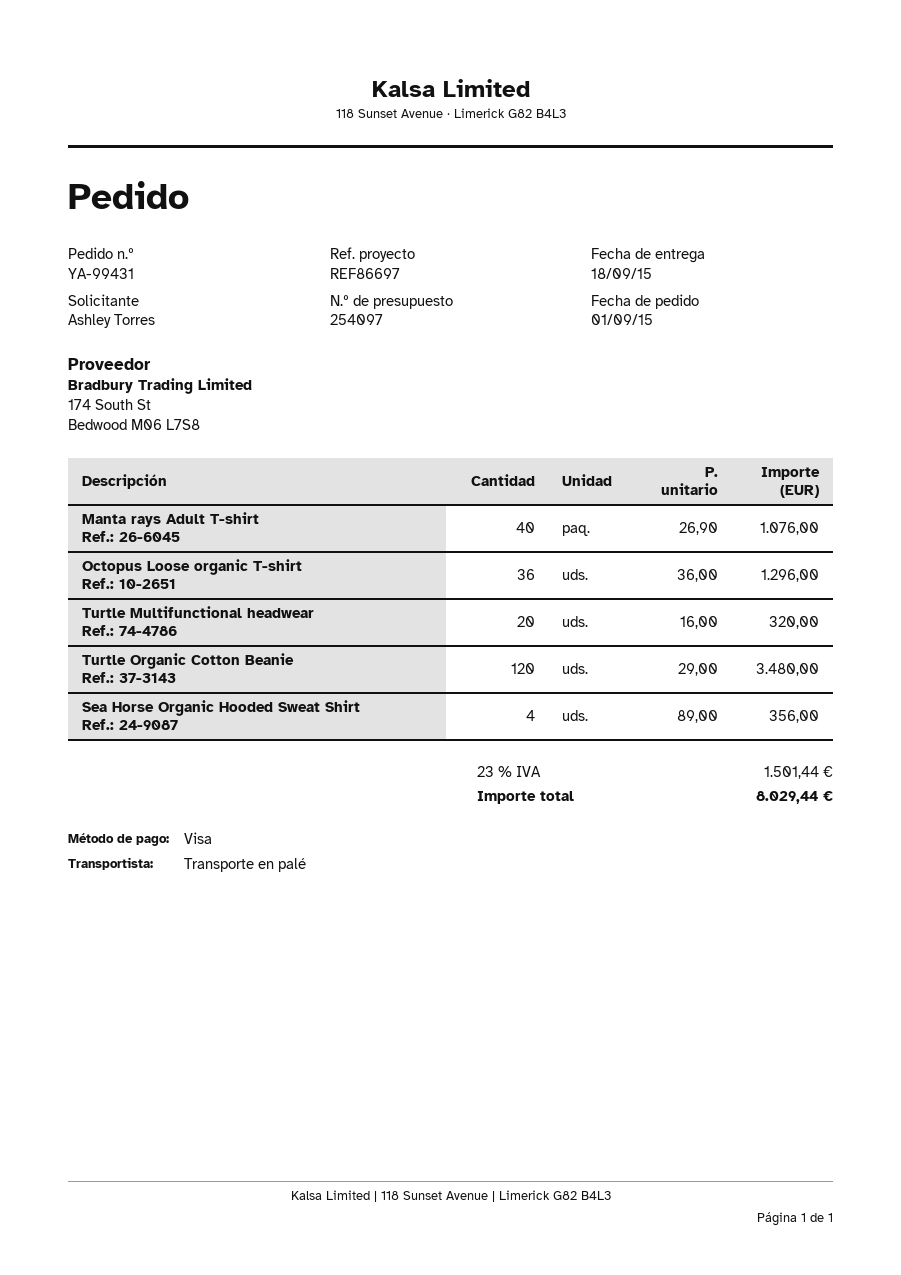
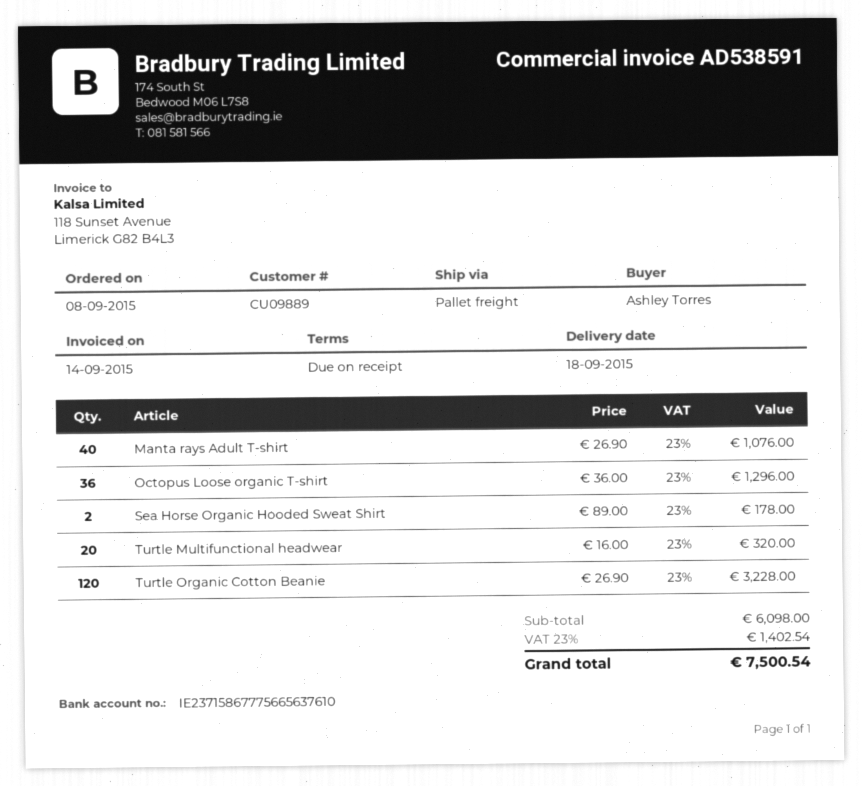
order date: 2015-09-01 -> 2015-09-08
Turtle Organic Cotton Beanie: 120 x 29.00 = 3480.00 -> 120 x 26.90 = 3228.00
Sea Horse Organic Hooded Sweat Shirt: 4 x 89.00 = 356.00 -> 2 x 89.00 = 178.00
tax: 23% = 1501.44 -> 23% = 1402.54
total: 8029.44 -> 7500.54

